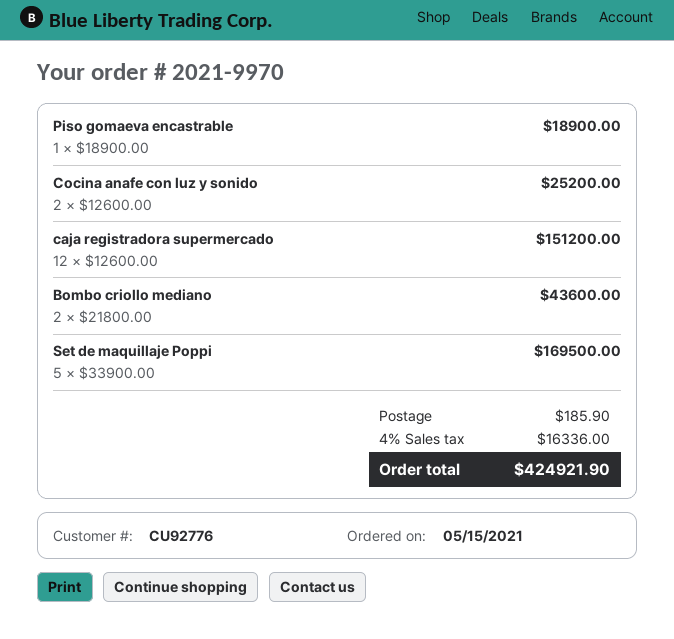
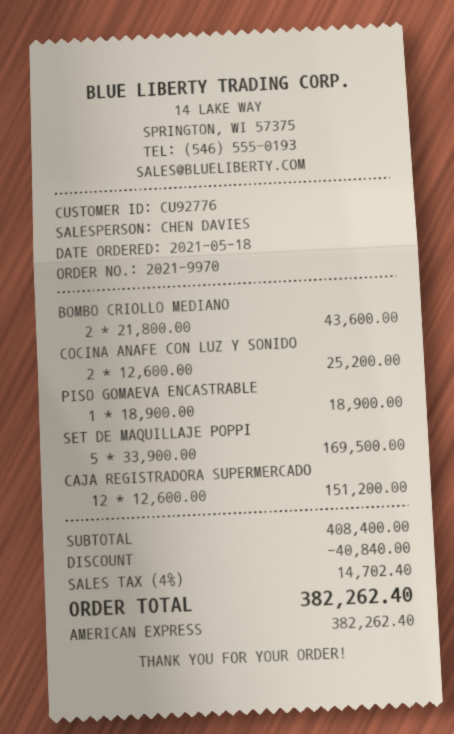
order date: 2021-05-15 -> 2021-05-18
discount: none -> 40840.00
shipping: 185.90 -> none
tax: 4% = 16336.00 -> 4% = 14702.40
total: 424921.90 -> 382262.40

